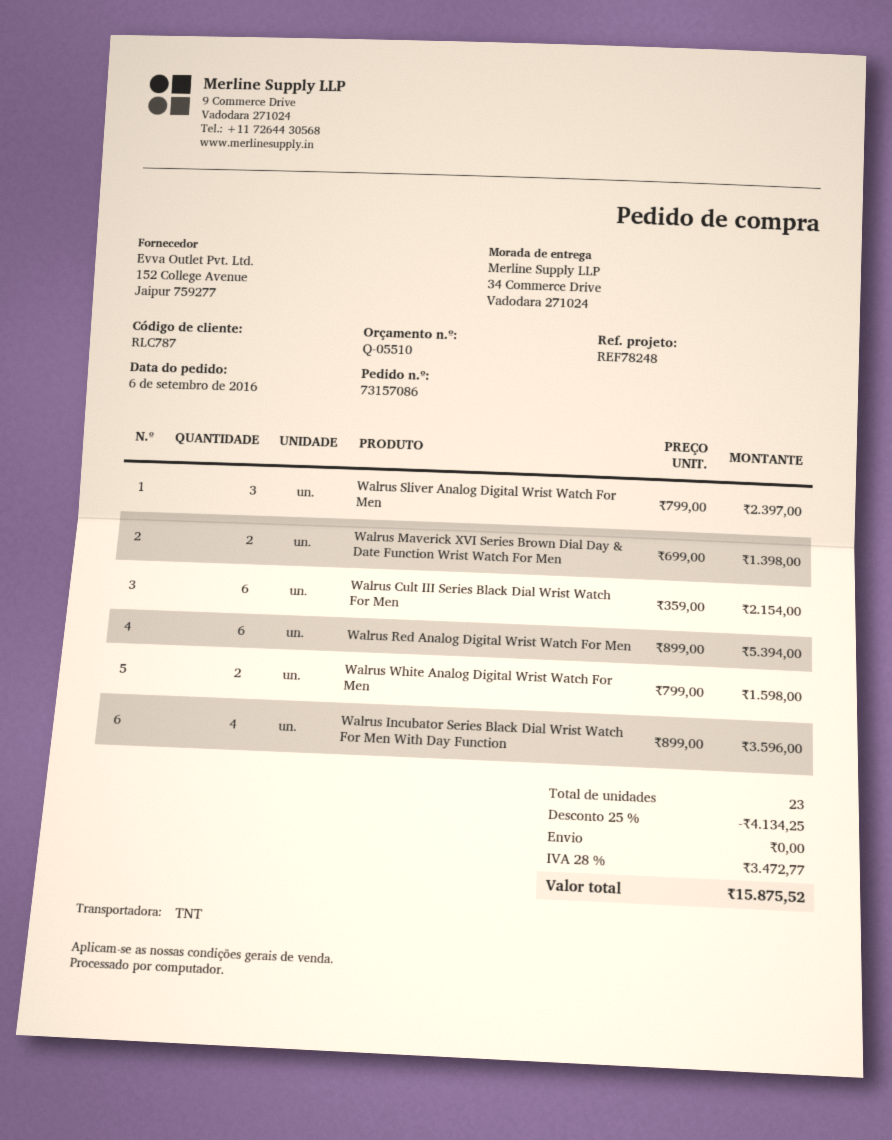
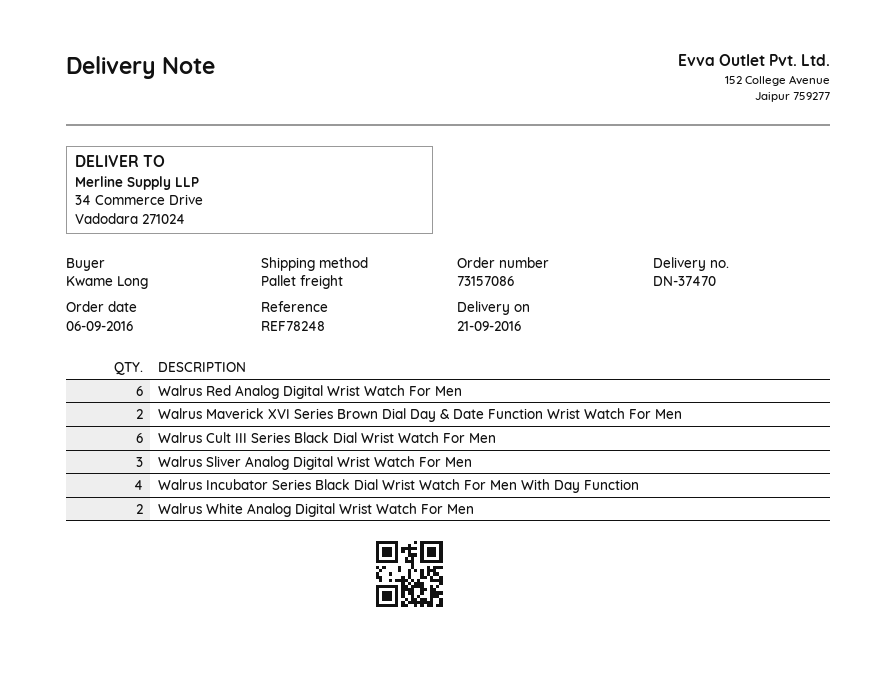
shipping method: TNT -> pallet freight

